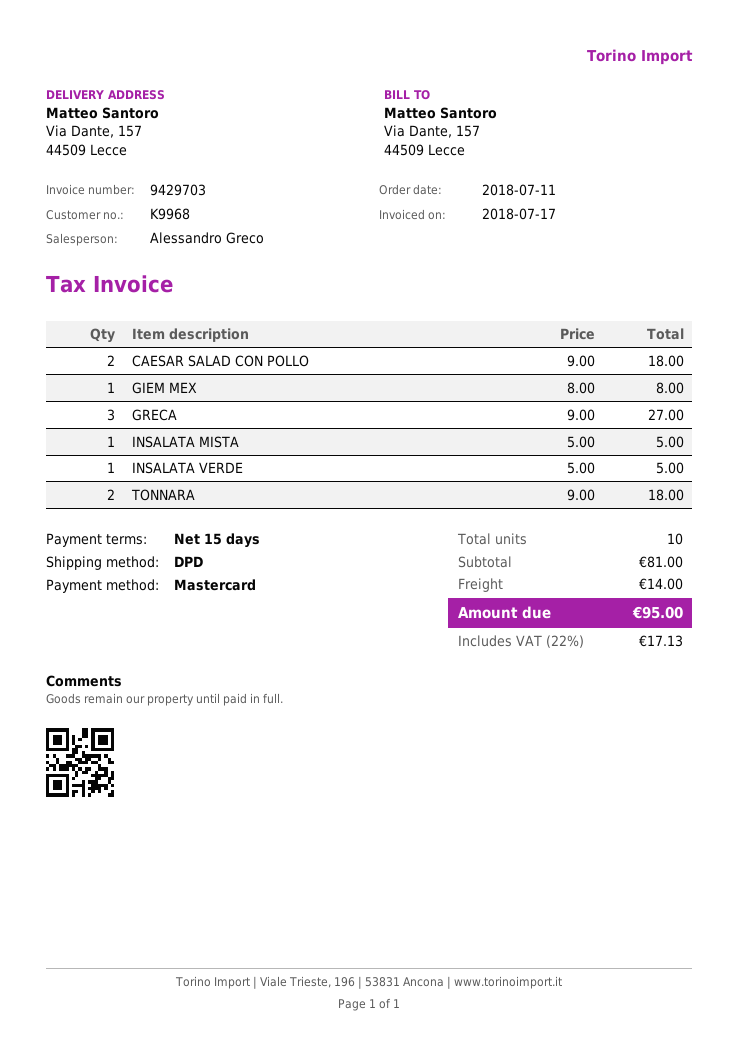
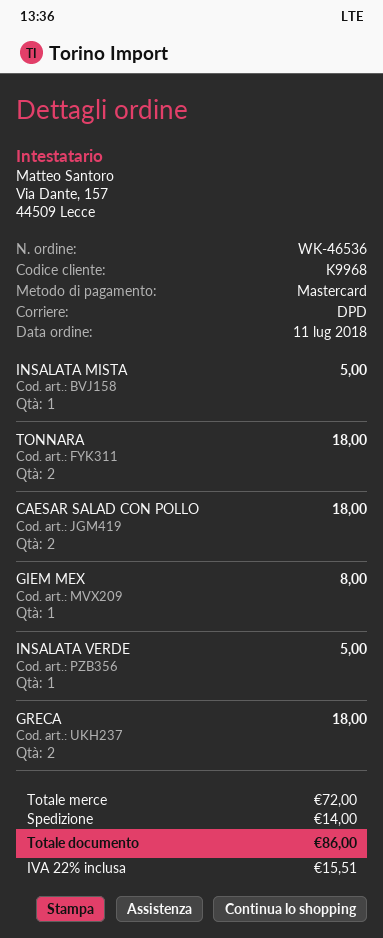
GRECA: 3 for 27.00 -> 2 for 18.00
subtotal: 81.00 -> 72.00
tax: 22% = 17.13 -> 22% = 15.51
total: 95.00 -> 86.00

